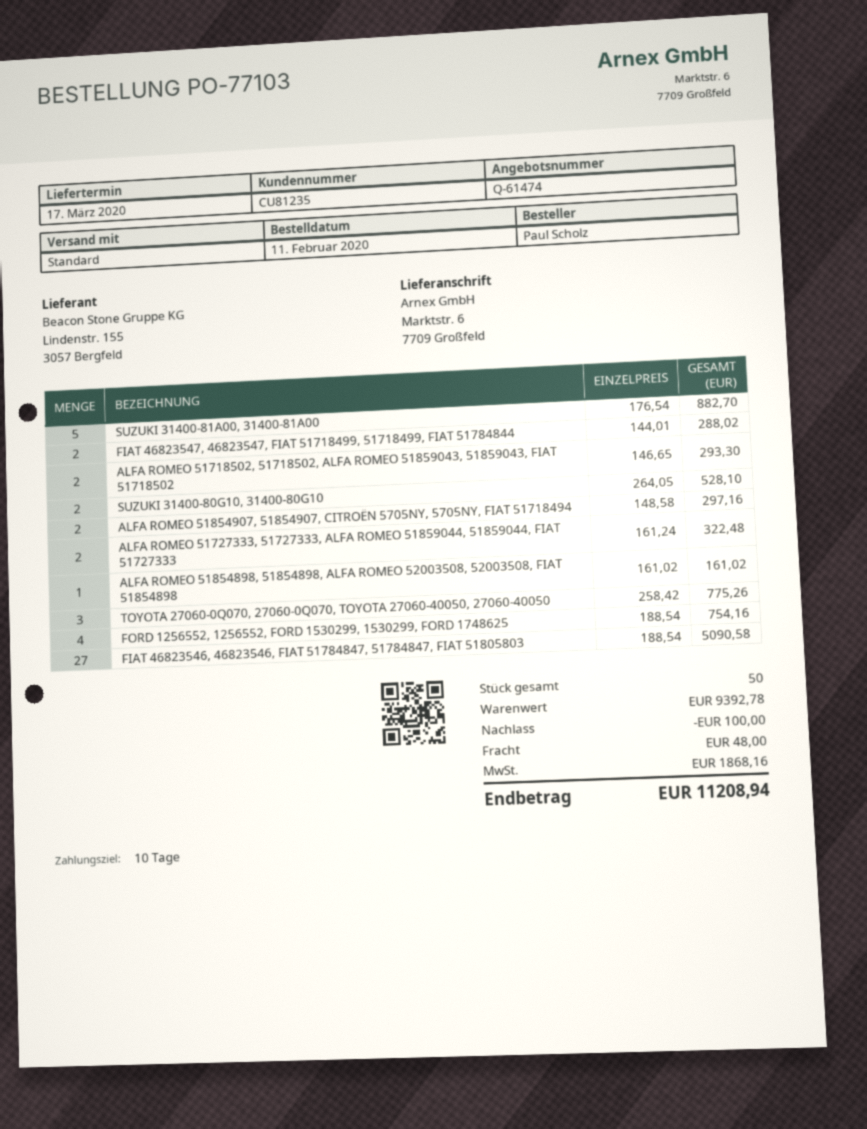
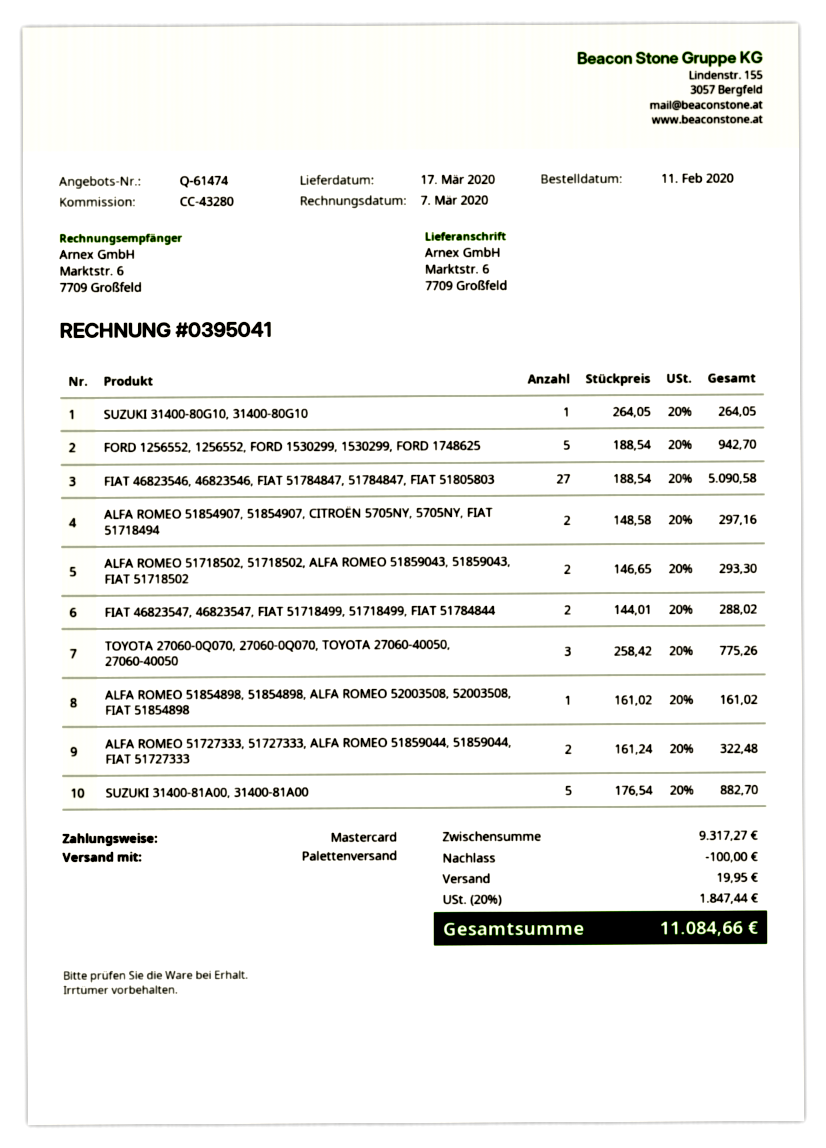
shipping method: standard -> pallet freight
SUZUKI 31400-80G10, 31400-80G10: 2 x 264.05 = 528.10 -> 1 x 264.05 = 264.05
FORD 1256552, 1256552, FORD 1530299, 1530299, FORD 1748625: 4 x 188.54 = 754.16 -> 5 x 188.54 = 942.70
subtotal: 9392.78 -> 9317.27
shipping: 48.00 -> 19.95
tax: 1868.16 -> 1847.44
total: 11208.94 -> 11084.66

